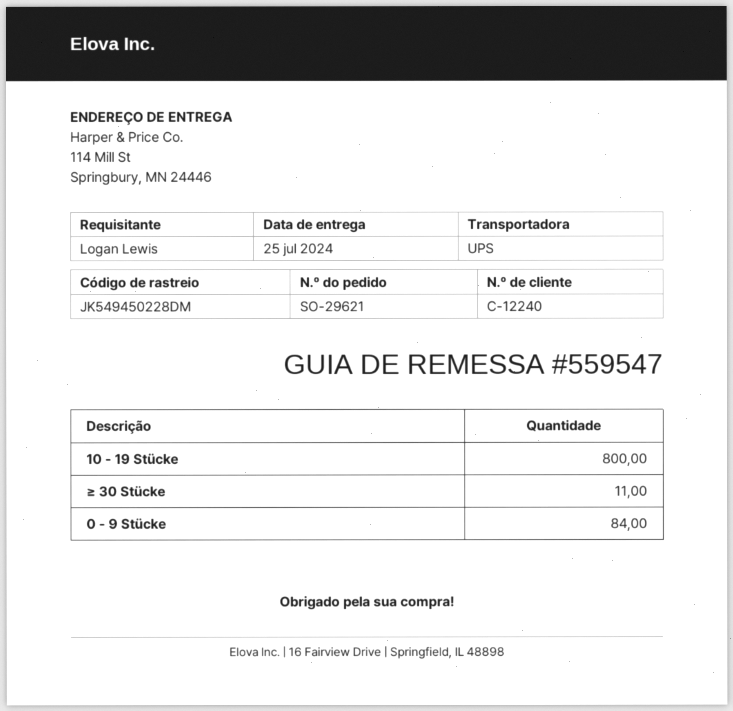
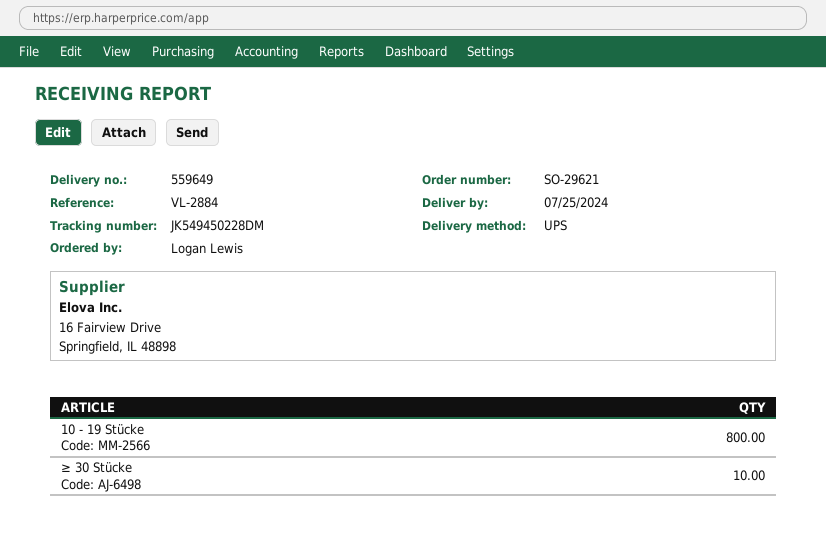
delivery note number: 559547 -> 559649
≥ 30 Stücke: 11 -> 10
0 - 9 Stücke: 84 -> none

